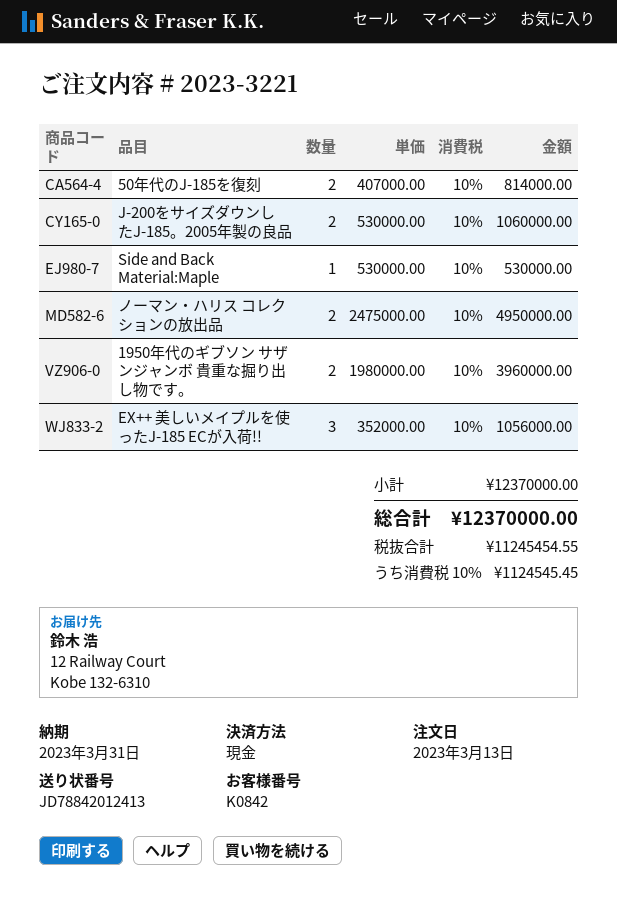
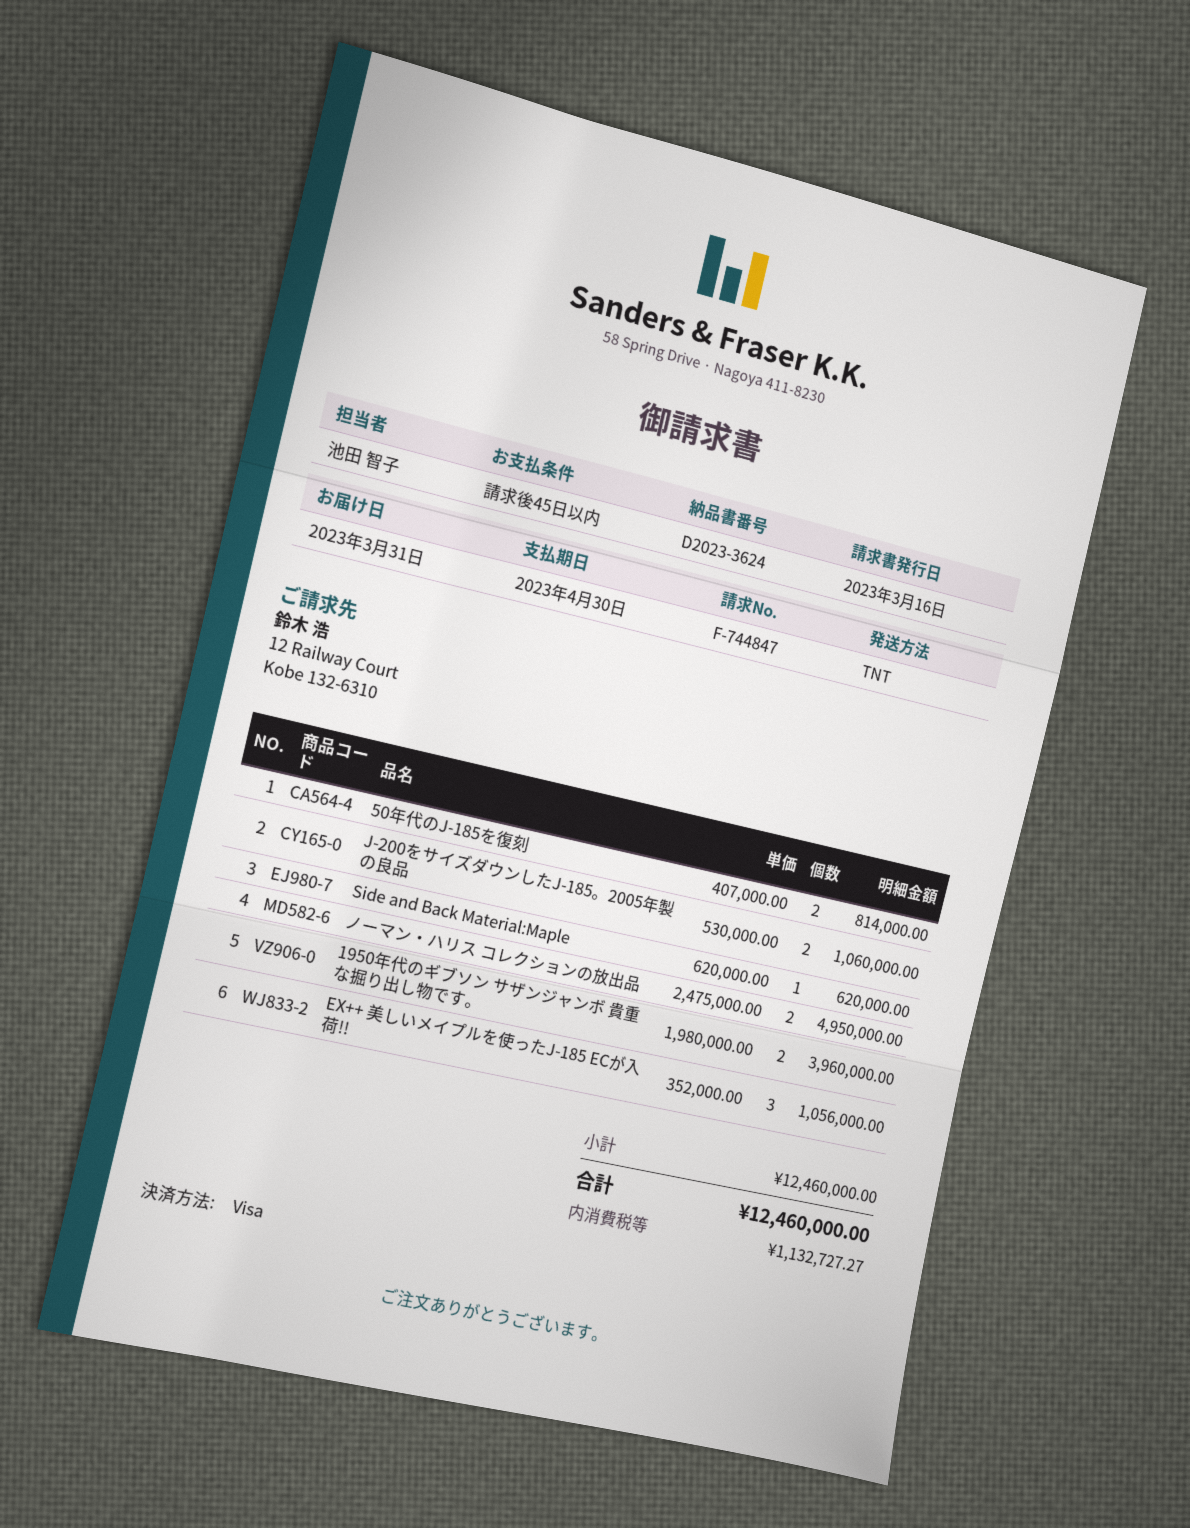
payment method: cash -> Visa
Side and Back Material:Maple: 1 x 530000.00 = 530000.00 -> 1 x 620000.00 = 620000.00
subtotal: 12370000.00 -> 12460000.00
tax: 1124545.45 -> 1132727.27
total: 12370000.00 -> 12460000.00

